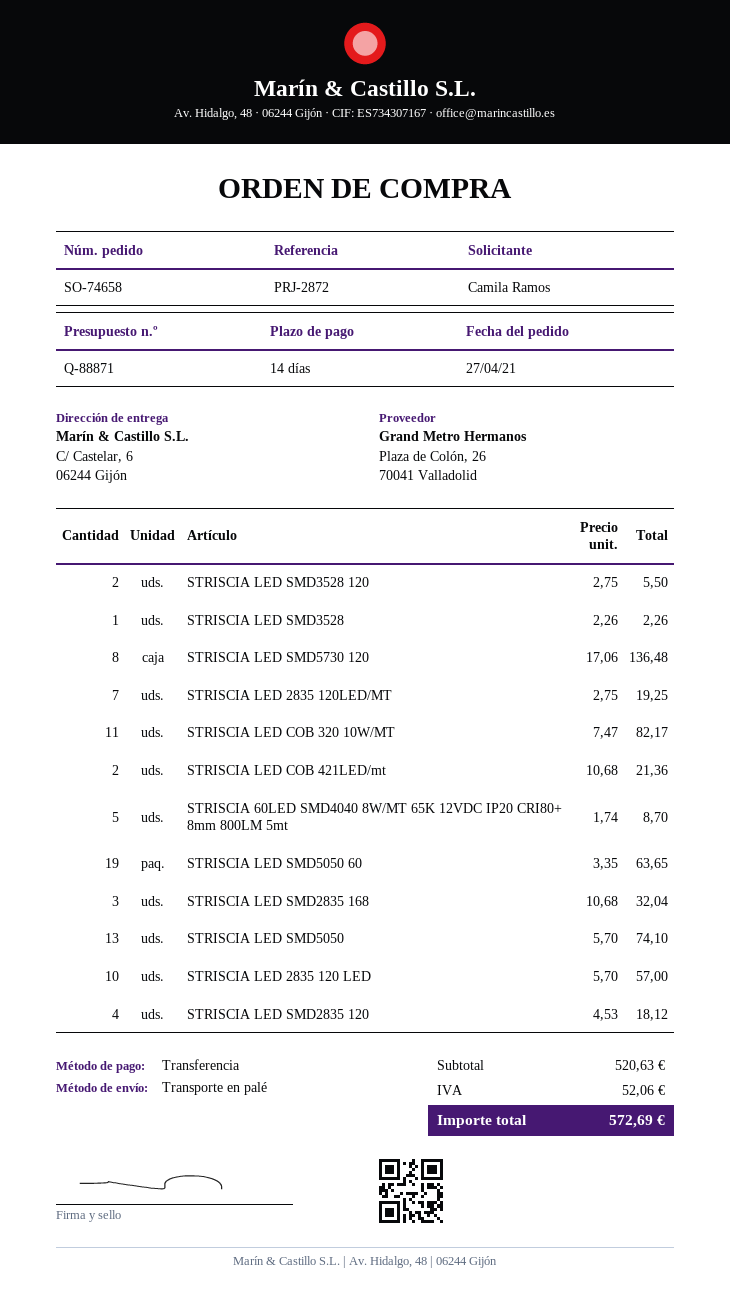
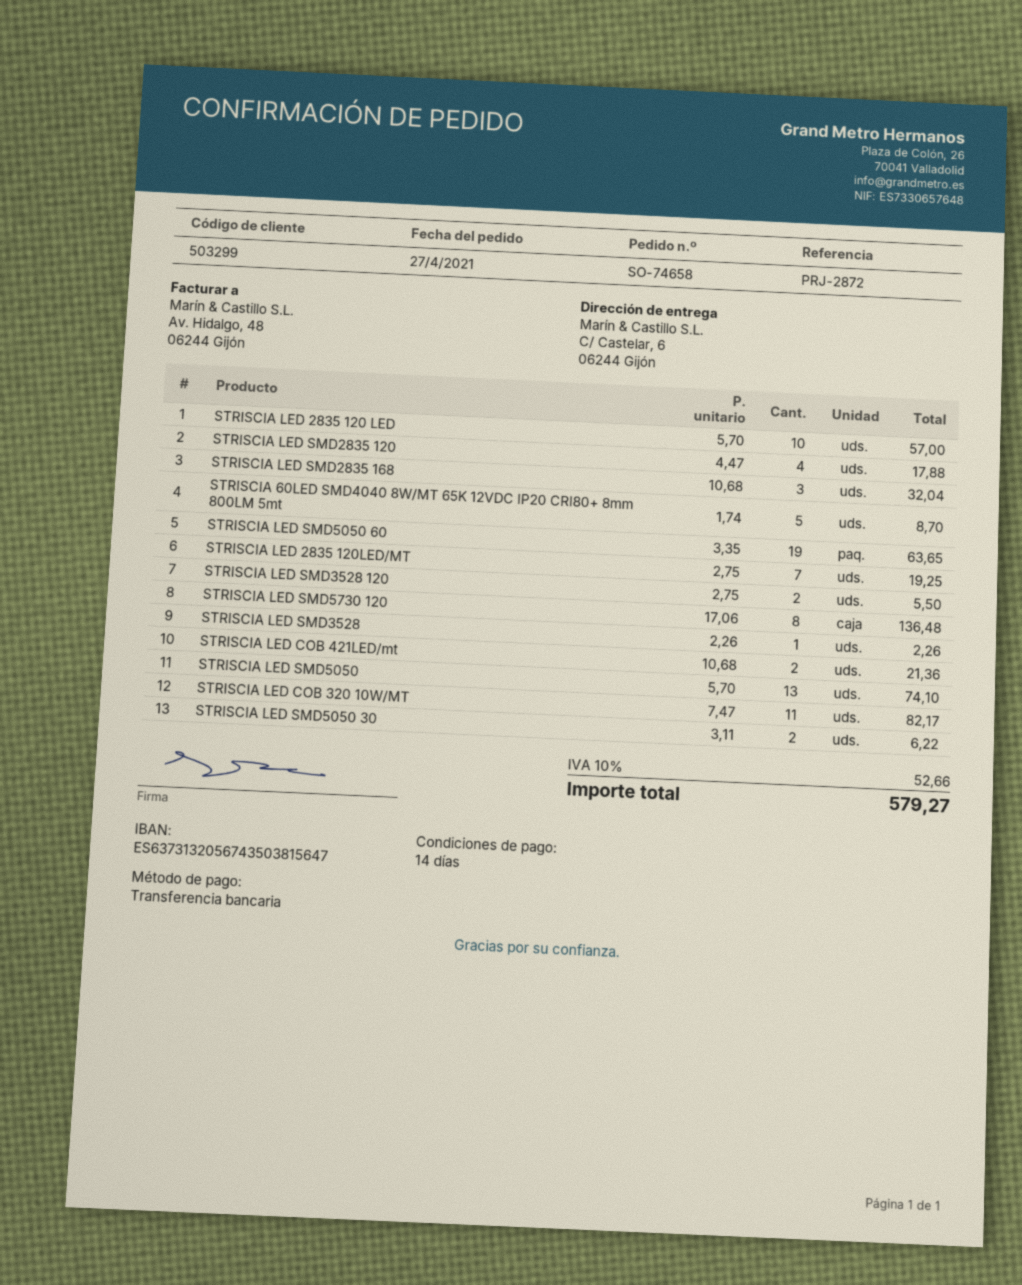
STRISCIA LED SMD2835 120: 4 x 4.53 = 18.12 -> 4 x 4.47 = 17.88
STRISCIA LED SMD5050 30: none -> 2 x 3.11 = 6.22
tax: 52.06 -> 52.66
total: 572.69 -> 579.27

